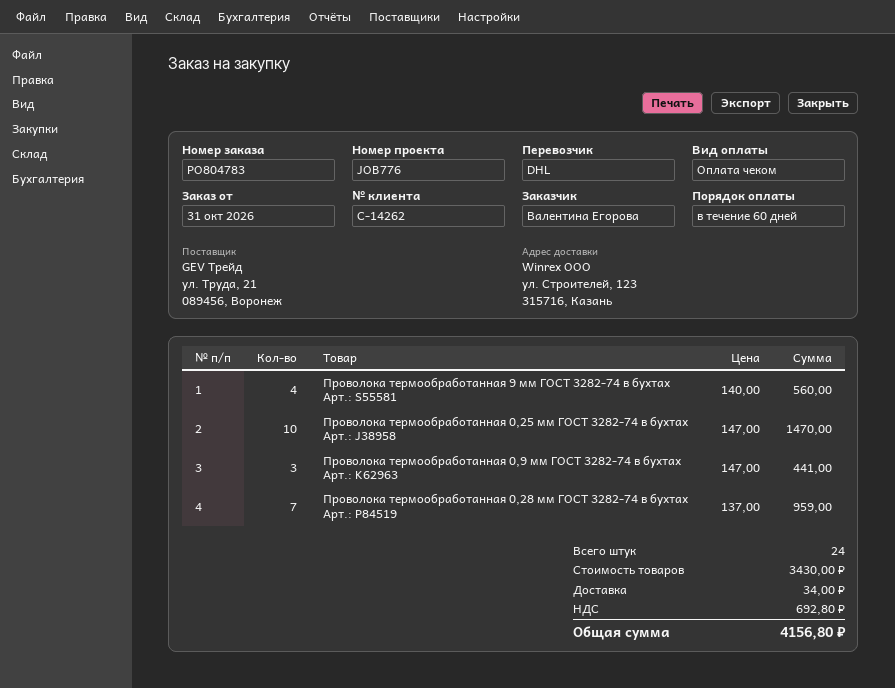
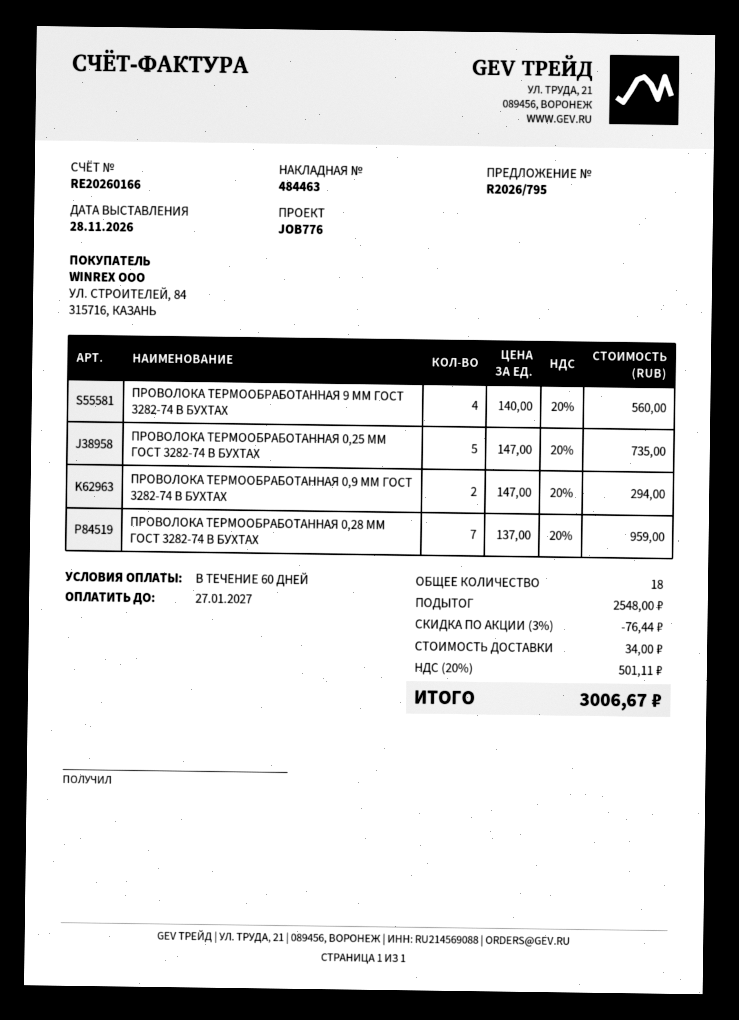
Проволока термообработанная 0,25 мм ГОСТ 3282-74 в бухтах: 10 x 147.00 = 1470.00 -> 5 x 147.00 = 735.00
Проволока термообработанная 0,9 мм ГОСТ 3282-74 в бухтах: 3 x 147.00 = 441.00 -> 2 x 147.00 = 294.00
total quantity: 24 -> 18
subtotal: 3430.00 -> 2548.00
discount: none -> 3% = 76.44
tax: 692.80 -> 501.11
total: 4156.80 -> 3006.67

